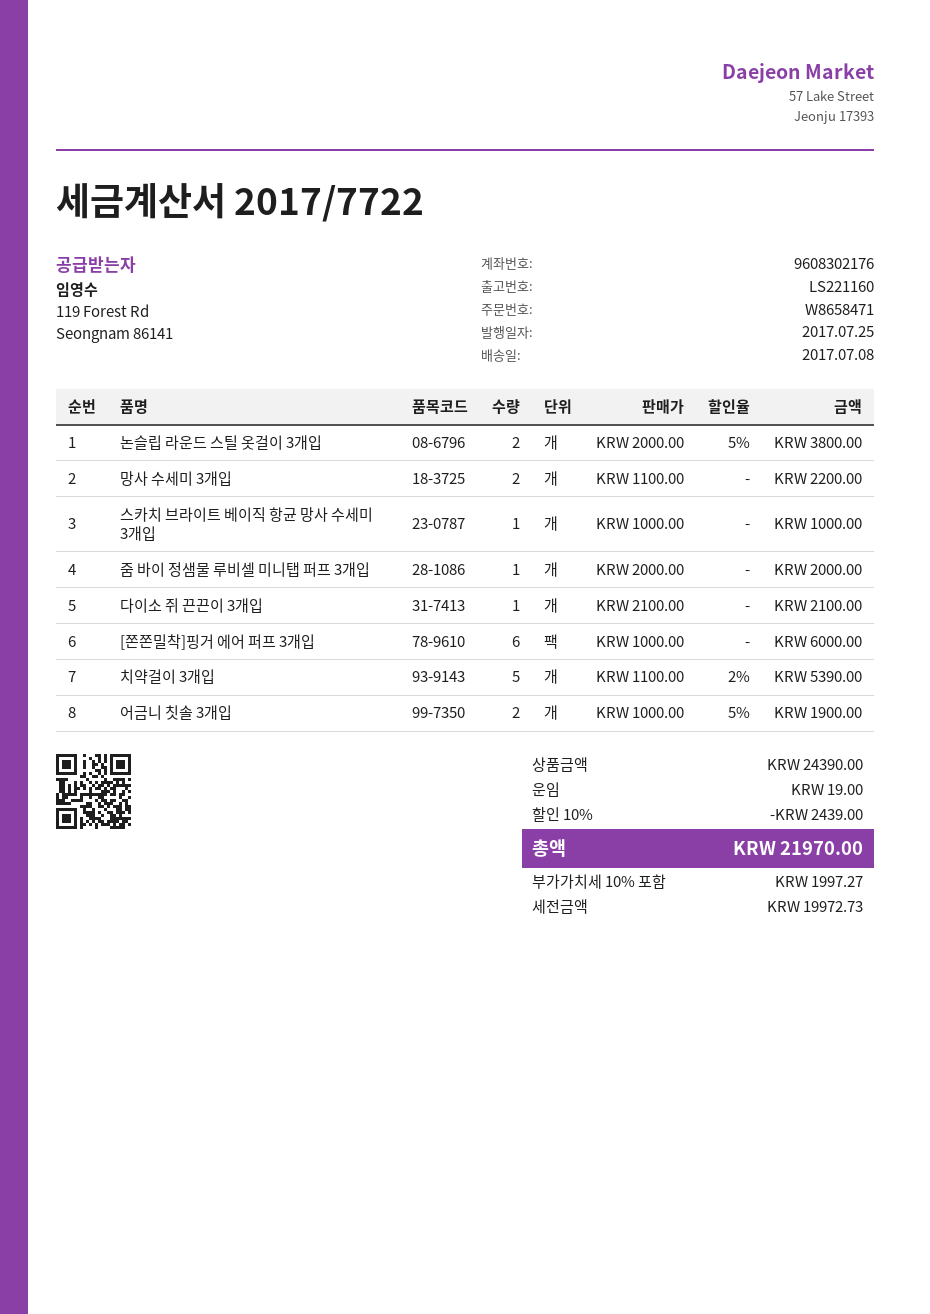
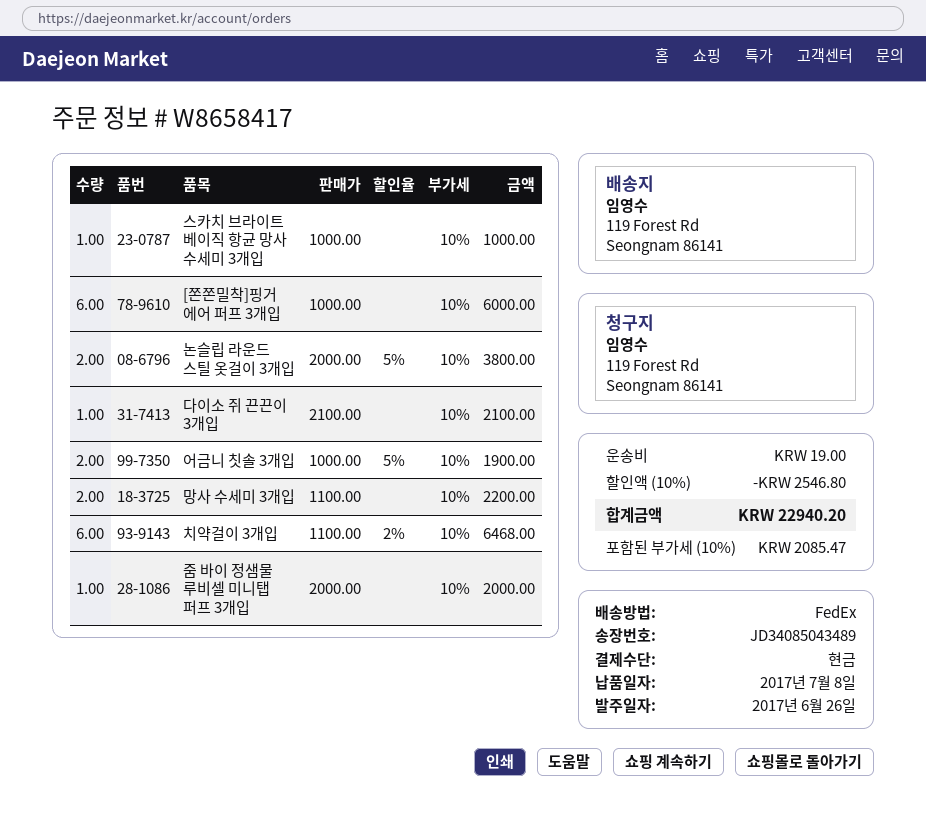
order number: W8658471 -> W8658417
치약걸이 3개입: 5 x 1100.00 - 2% = 5390.00 -> 6 x 1100.00 - 2% = 6468.00
discount: 10% = 2439.00 -> 10% = 2546.80
tax: 10% = 1997.27 -> 10% = 2085.47
total: 21970.00 -> 22940.20

